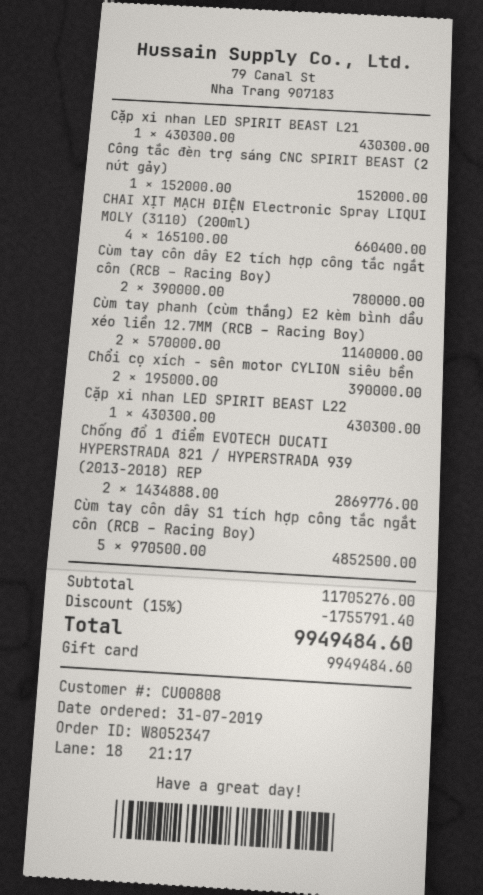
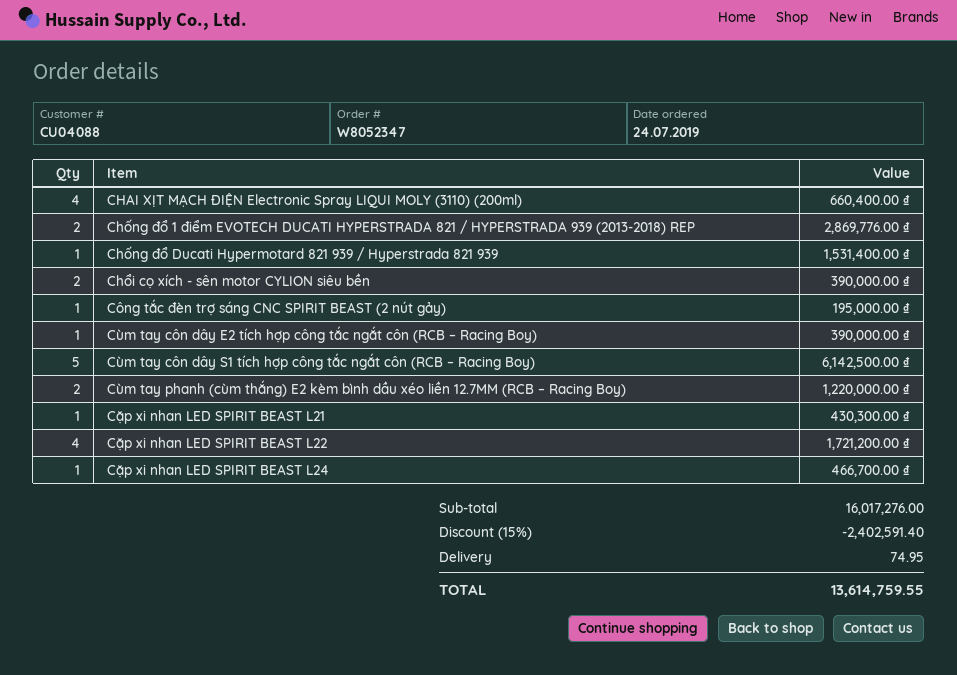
order date: 2019-07-31 -> 2019-07-24
customer number: CU00808 -> CU04088
Công tắc đèn trợ sáng CNC SPIRIT BEAST (2 nút gảy): 1 for 152000.00 -> 1 for 195000.00
Cùm tay côn dây E2 tích hợp công tắc ngắt côn (RCB – Racing Boy): 2 for 780000.00 -> 1 for 390000.00
Cùm tay phanh (cùm thắng) E2 kèm bình dầu xéo liền 12.7MM (RCB – Racing Boy): 2 for 1140000.00 -> 2 for 1220000.00
Cặp xi nhan LED SPIRIT BEAST L22: 1 for 430300.00 -> 4 for 1721200.00
Cùm tay côn dây S1 tích hợp công tắc ngắt côn (RCB – Racing Boy): 5 for 4852500.00 -> 5 for 6142500.00
Chống đổ Ducati Hypermotard 821 939 / Hyperstrada 821 939: none -> 1 for 1531400.00
Cặp xi nhan LED SPIRIT BEAST L24: none -> 1 for 466700.00
subtotal: 11705276.00 -> 16017276.00
discount: 15% = 1755791.40 -> 15% = 2402591.40
shipping: none -> 74.95
total: 9949484.60 -> 13614759.55

